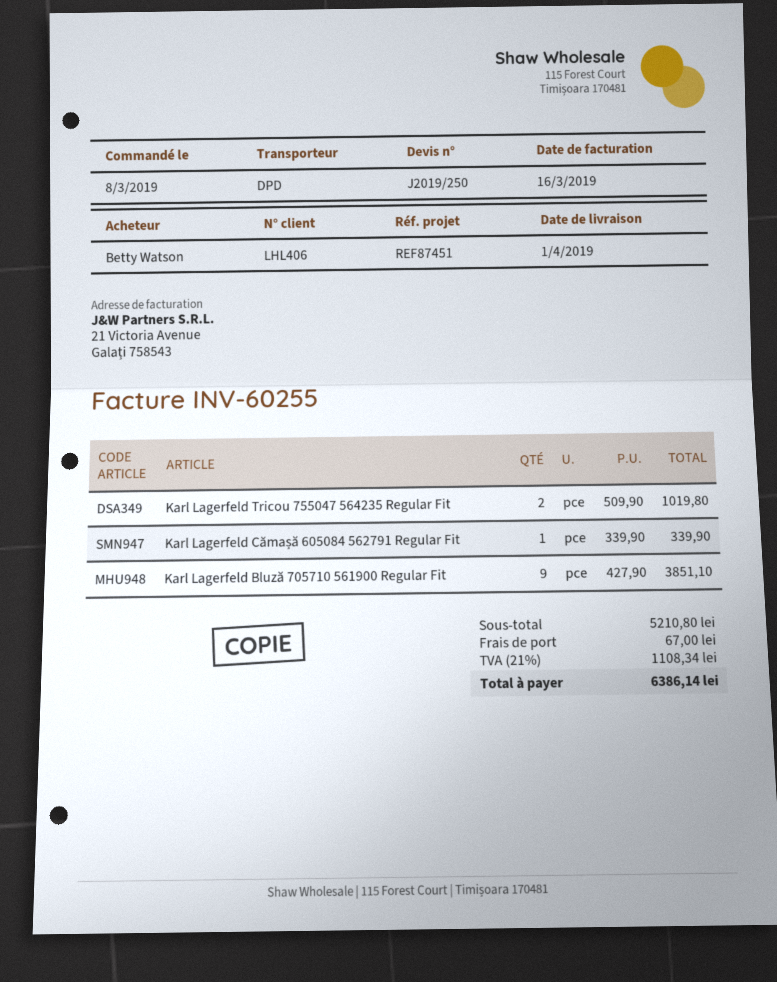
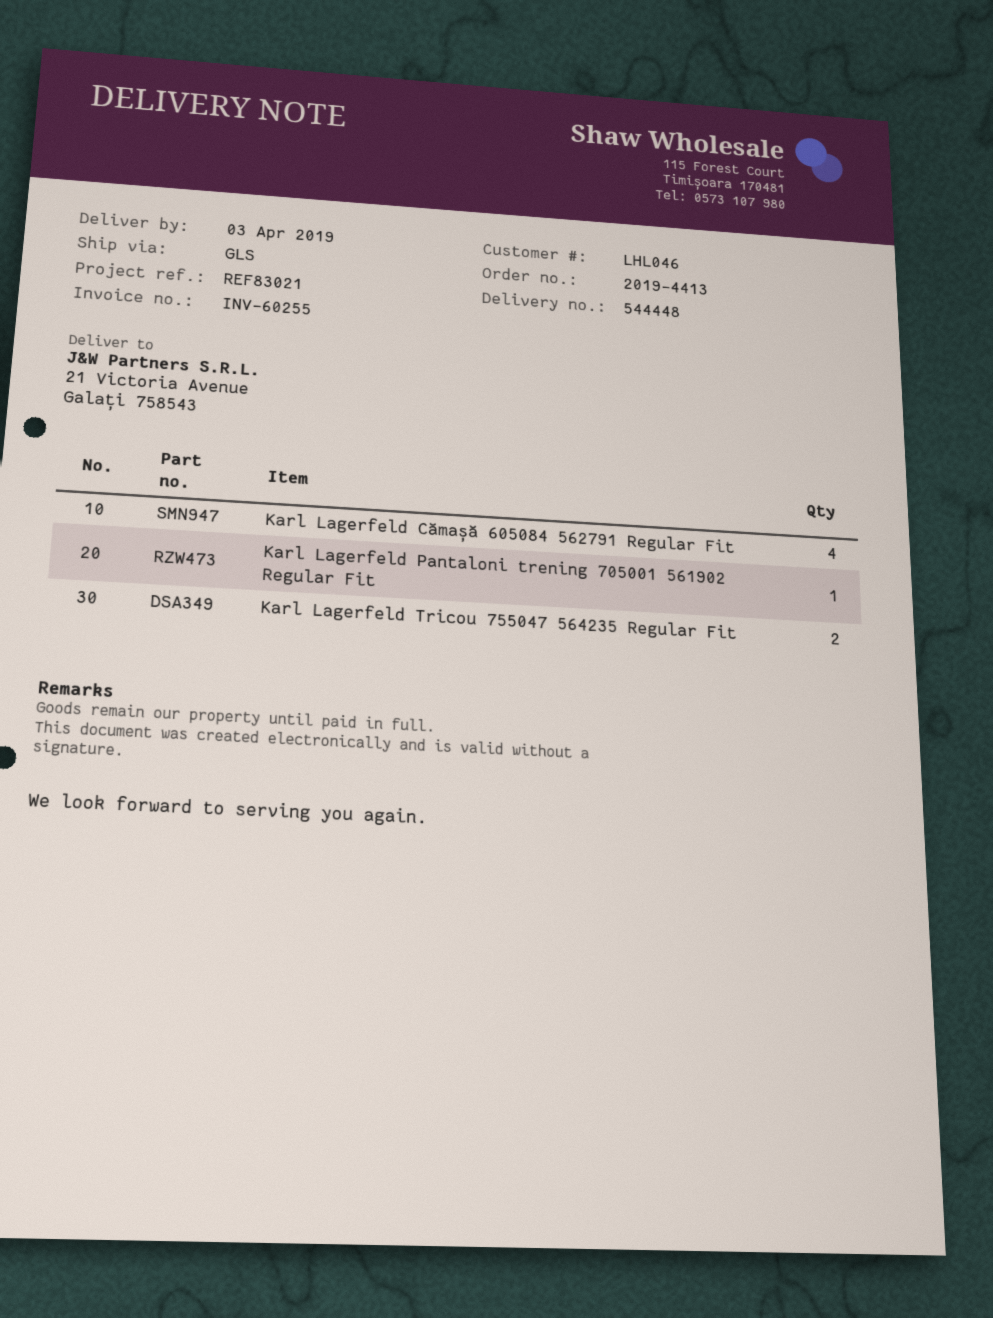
delivery date: 2019-04-01 -> 2019-04-03
customer number: LHL406 -> LHL046
reference: REF87451 -> REF83021
shipping method: DPD -> GLS
Karl Lagerfeld Cămașă 605084 562791 Regular Fit: 1 -> 4
Karl Lagerfeld Bluză 705710 561900 Regular Fit: 9 -> none
Karl Lagerfeld Pantaloni trening 705001 561902 Regular Fit: none -> 1

